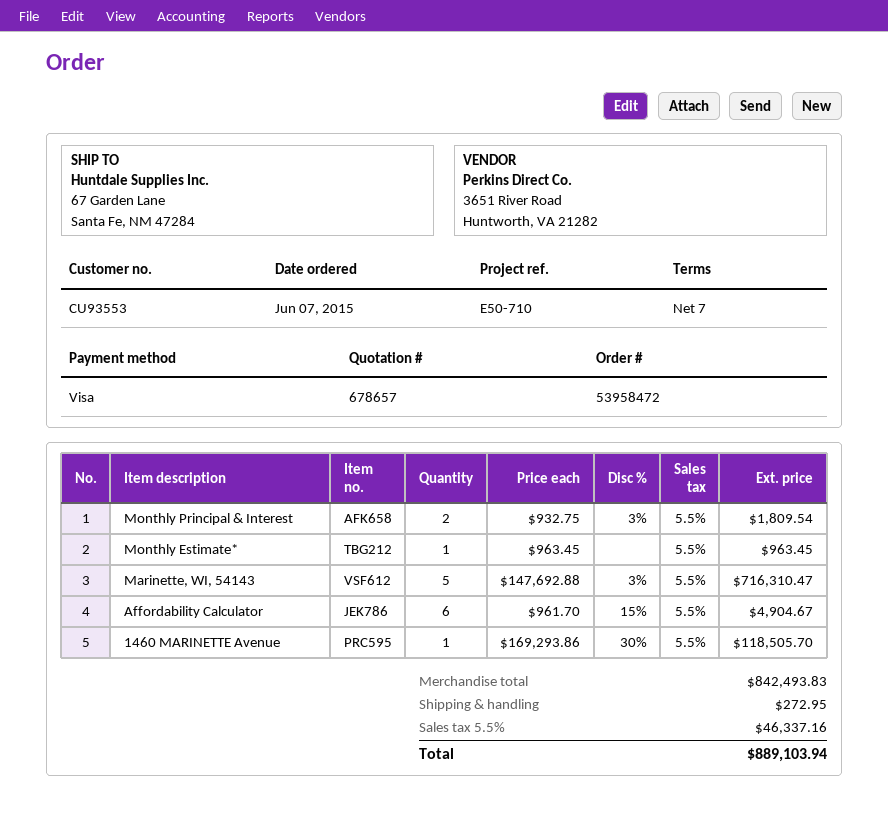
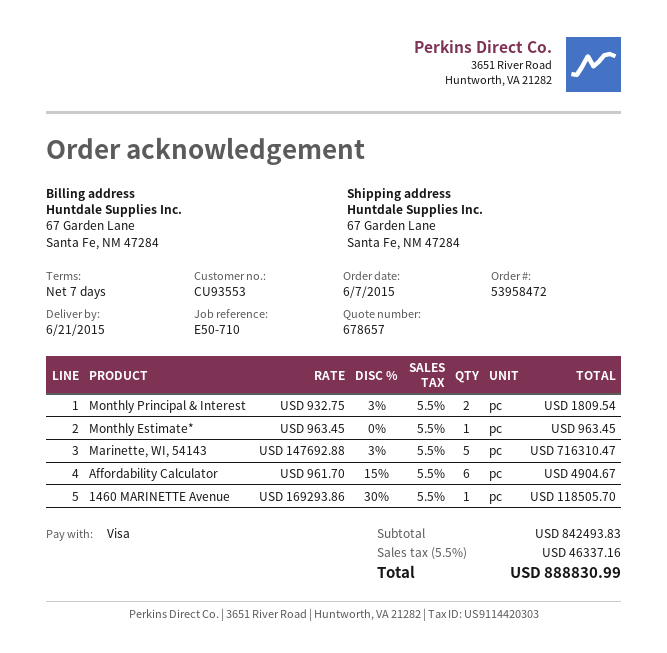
shipping: 272.95 -> none
total: 889103.94 -> 888830.99

